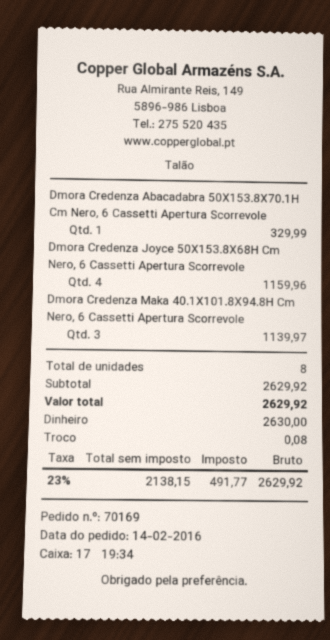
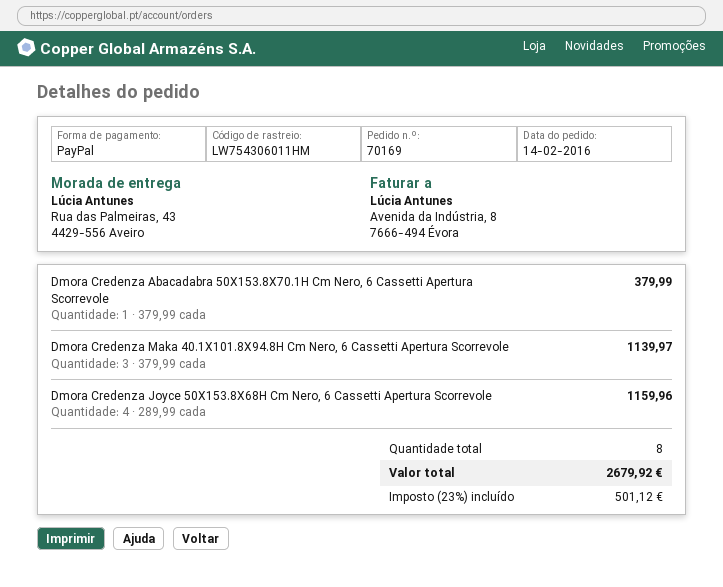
payment method: cash -> PayPal
Dmora Credenza Abacadabra 50X153.8X70.1H Cm Nero, 6 Cassetti Apertura Scorrevole: 1 for 329.99 -> 1 for 379.99
tax: 23% = 491.77 -> 23% = 501.12
total: 2629.92 -> 2679.92

